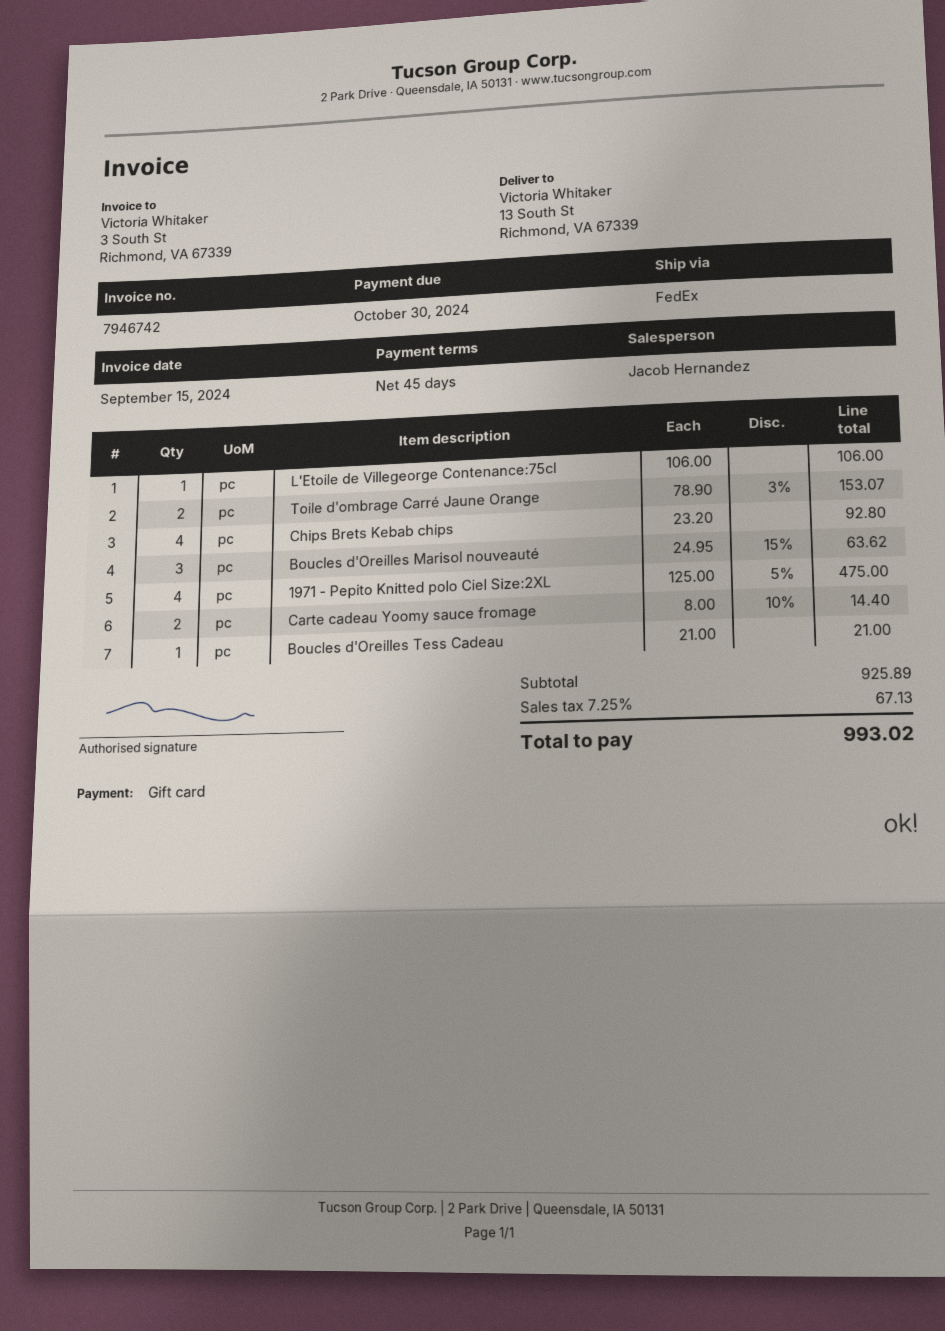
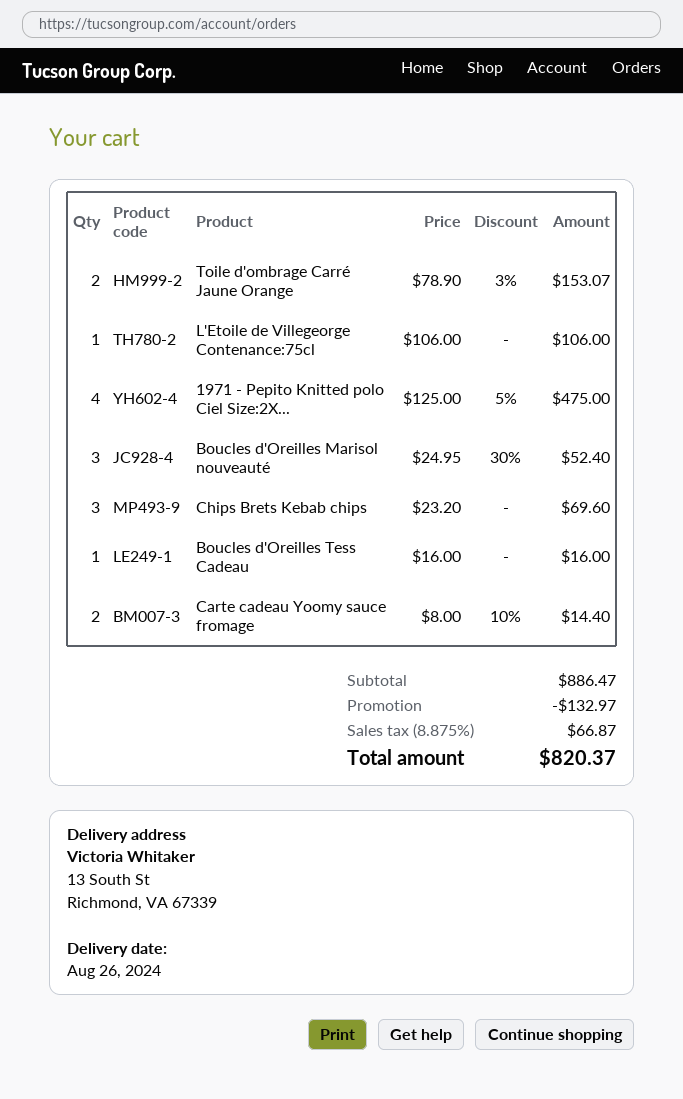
Chips Brets Kebab chips: 4 x 23.20 = 92.80 -> 3 x 23.20 = 69.60
Boucles d'Oreilles Marisol nouveauté: 3 x 24.95 - 15% = 63.62 -> 3 x 24.95 - 30% = 52.40
Boucles d'Oreilles Tess Cadeau: 1 x 21.00 = 21.00 -> 1 x 16.00 = 16.00
subtotal: 925.89 -> 886.47
discount: none -> 132.97
tax: 7.25% = 67.13 -> 8.875% = 66.87
total: 993.02 -> 820.37

